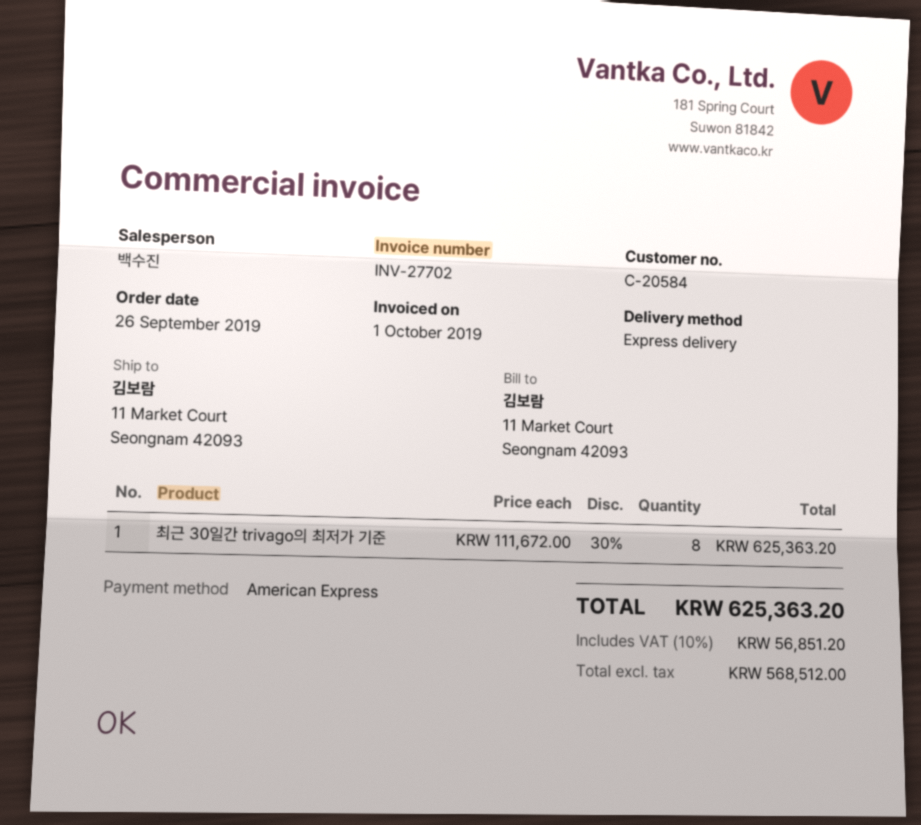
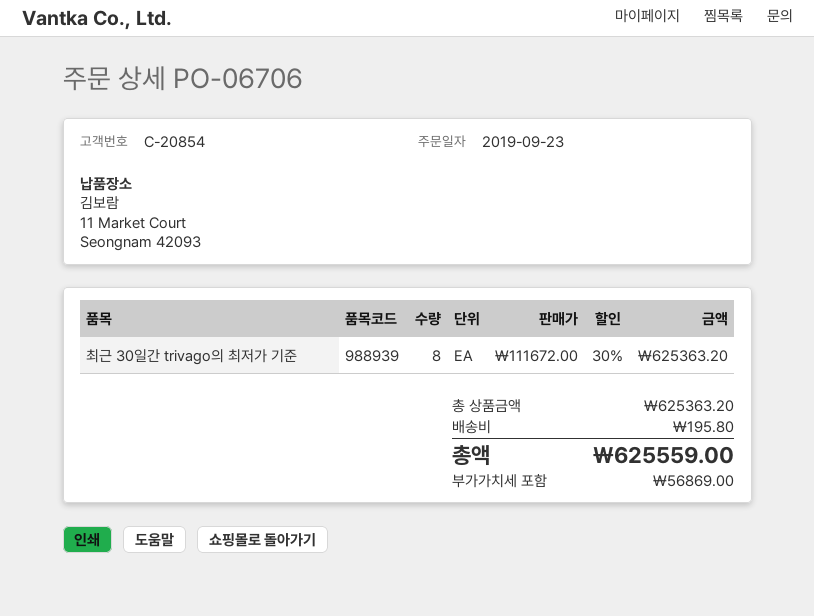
order date: 2019-09-26 -> 2019-09-23
customer number: C-20584 -> C-20854
shipping: none -> 195.80
tax: 56851.20 -> 56869.00
total: 625363.20 -> 625559.00

